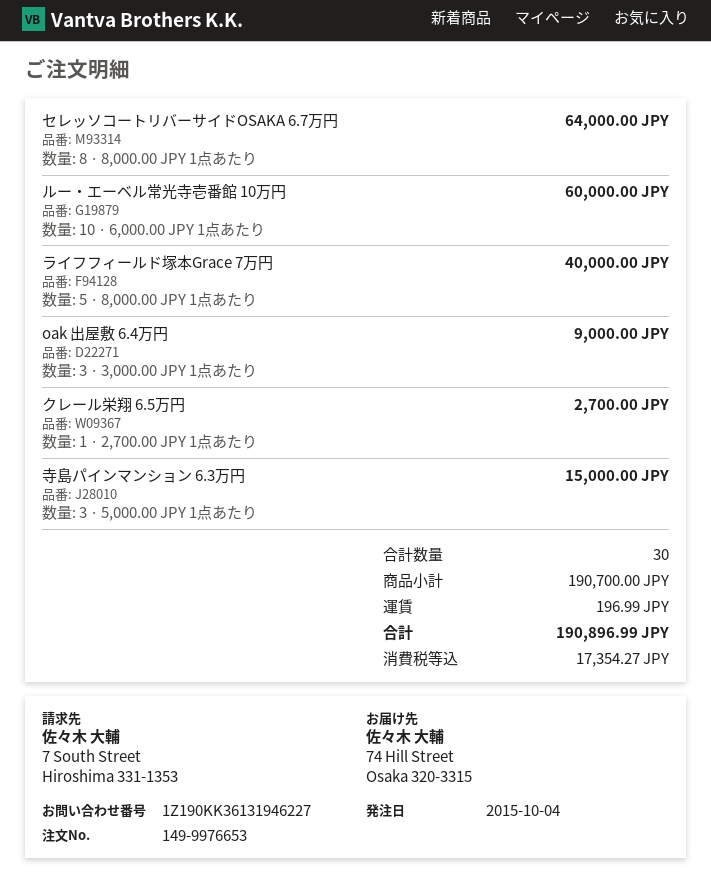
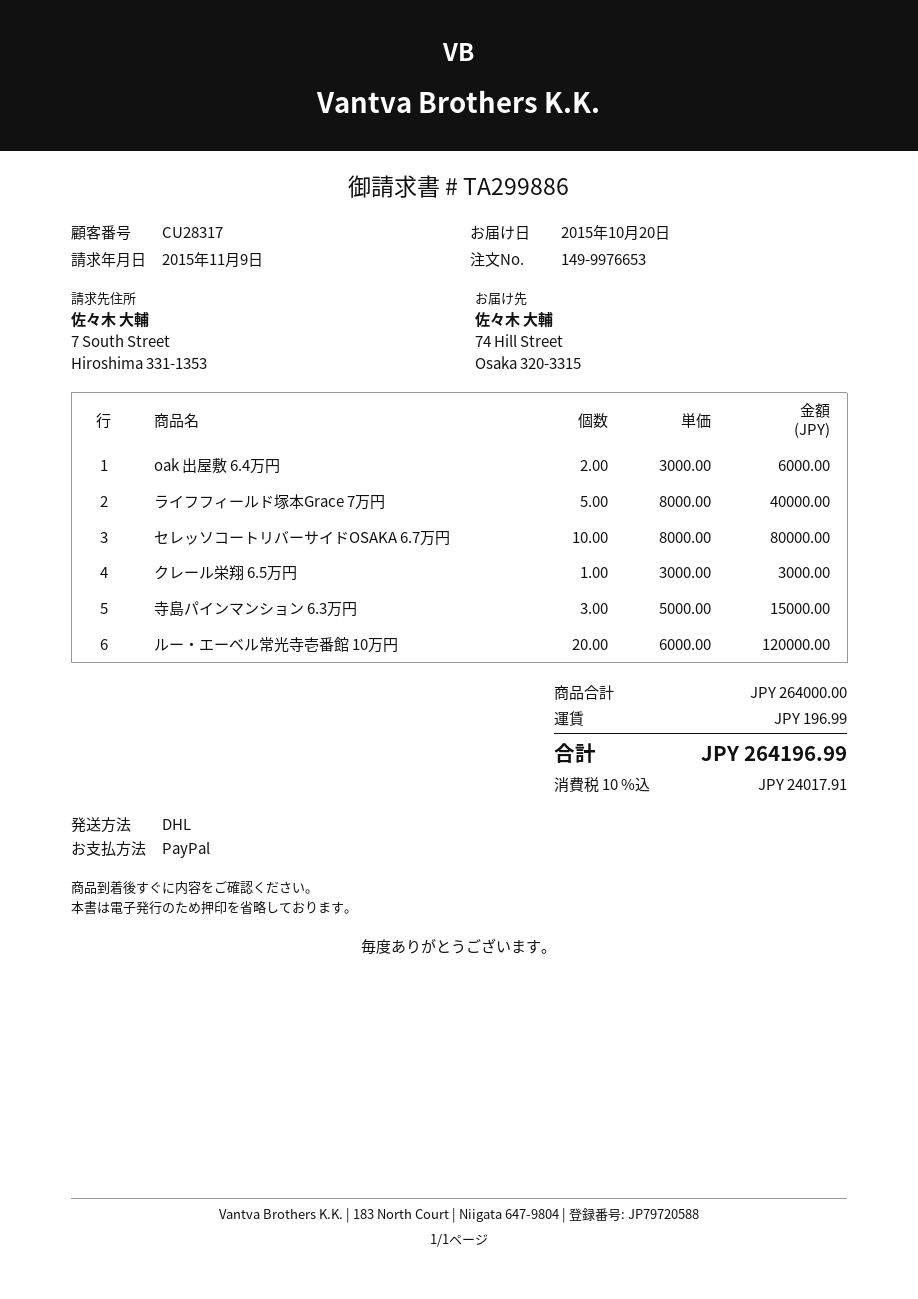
セレッソコートリバーサイドOSAKA 6.7万円: 8 x 8000.00 = 64000.00 -> 10 x 8000.00 = 80000.00
ルー・エーベル常光寺壱番館 10万円: 10 x 6000.00 = 60000.00 -> 20 x 6000.00 = 120000.00
oak 出屋敷 6.4万円: 3 x 3000.00 = 9000.00 -> 2 x 3000.00 = 6000.00
クレール栄翔 6.5万円: 1 x 2700.00 = 2700.00 -> 1 x 3000.00 = 3000.00
subtotal: 190700.00 -> 264000.00
tax: 17354.27 -> 24017.91
total: 190896.99 -> 264196.99

